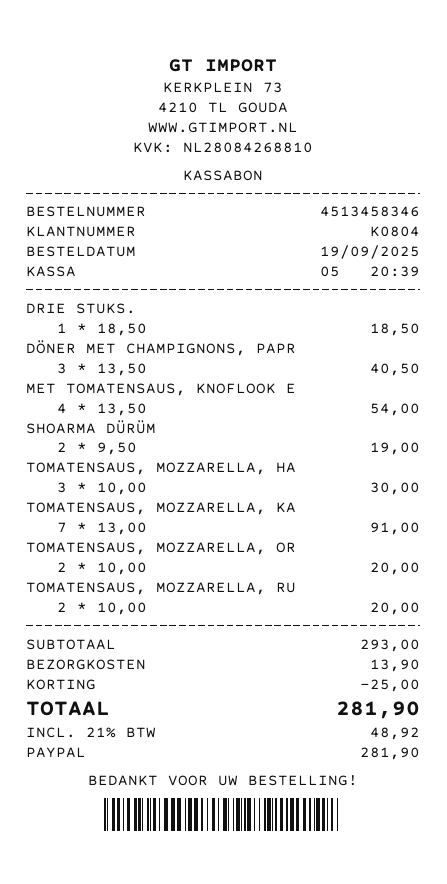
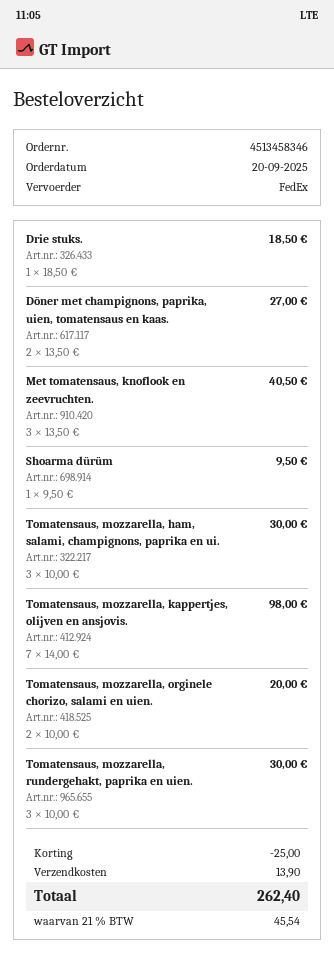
order date: 2025-09-19 -> 2025-09-20
DÖNER MET CHAMPIGNONS, PAPR: 3 x 13.50 = 40.50 -> 2 x 13.50 = 27.00
MET TOMATENSAUS, KNOFLOOK E: 4 x 13.50 = 54.00 -> 3 x 13.50 = 40.50
SHOARMA DÜRÜM: 2 x 9.50 = 19.00 -> 1 x 9.50 = 9.50
TOMATENSAUS, MOZZARELLA, KA: 7 x 13.00 = 91.00 -> 7 x 14.00 = 98.00
TOMATENSAUS, MOZZARELLA, RU: 2 x 10.00 = 20.00 -> 3 x 10.00 = 30.00
tax: 21% = 48.92 -> 21% = 45.54
total: 281.90 -> 262.40

